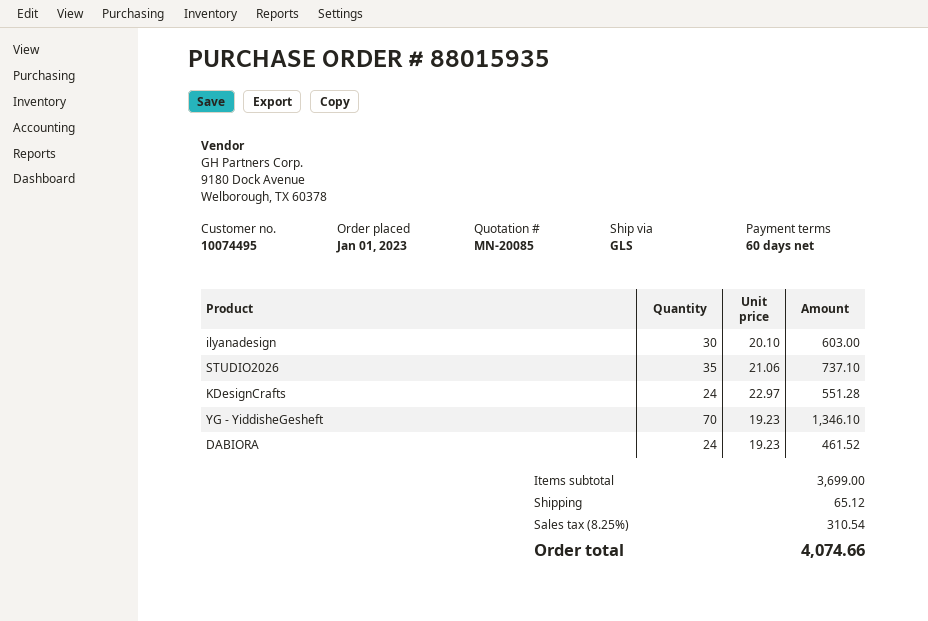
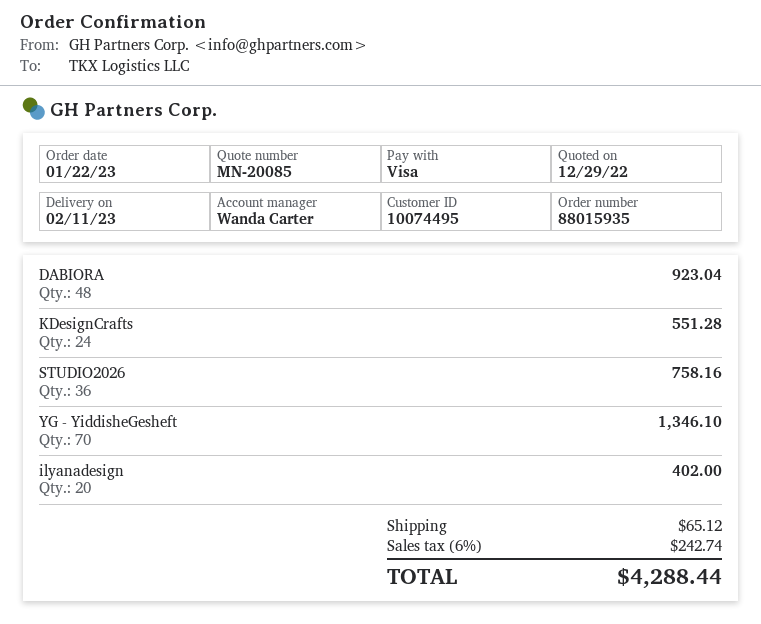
order date: 2023-01-01 -> 2023-01-22
ilyanadesign: 30 for 603.00 -> 20 for 402.00
STUDIO2026: 35 for 737.10 -> 36 for 758.16
DABIORA: 24 for 461.52 -> 48 for 923.04
tax: 8.25% = 310.54 -> 6% = 242.74
total: 4074.66 -> 4288.44

